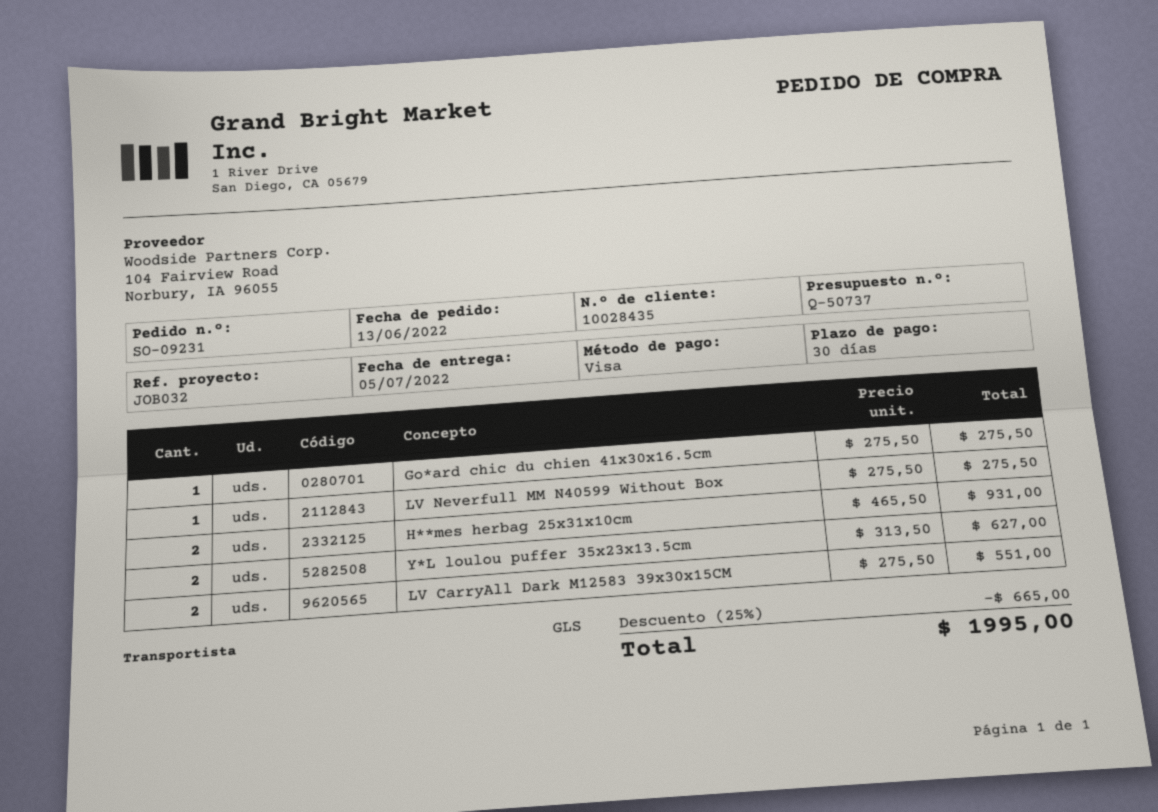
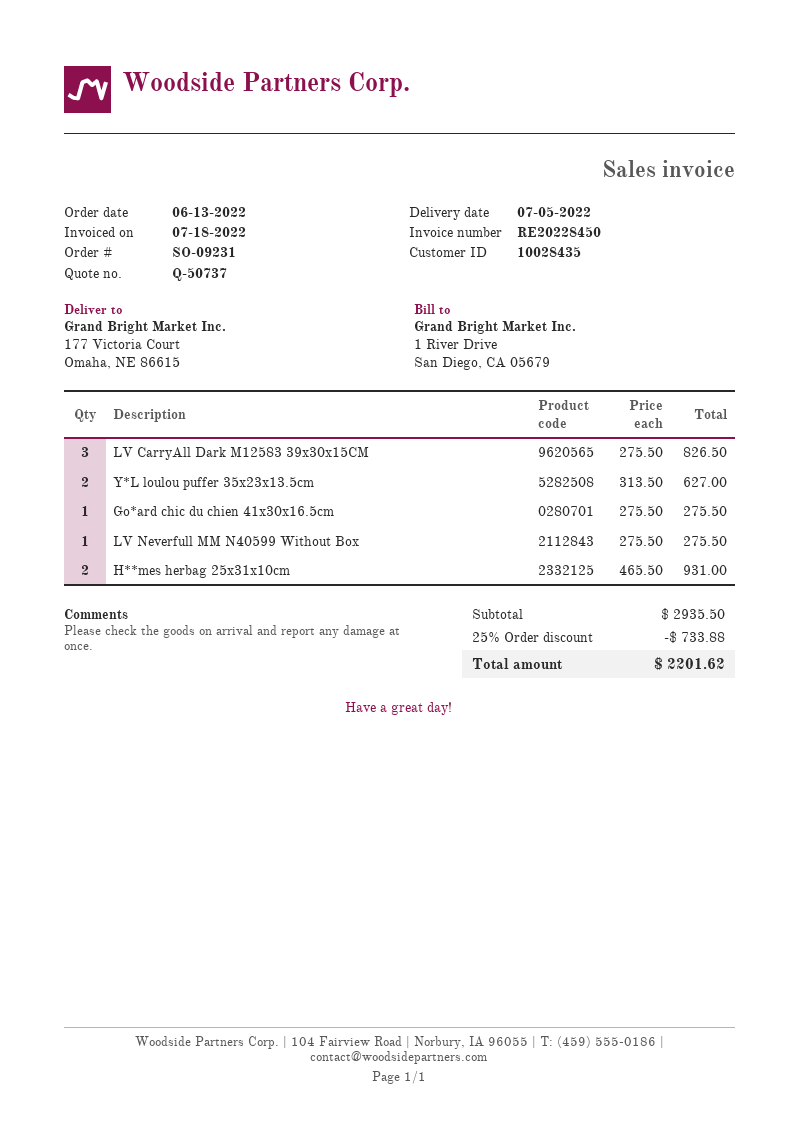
LV CarryAll Dark M12583 39x30x15CM: 2 x 275.50 = 551.00 -> 3 x 275.50 = 826.50
discount: 25% = 665.00 -> 25% = 733.88
total: 1995.00 -> 2201.62

